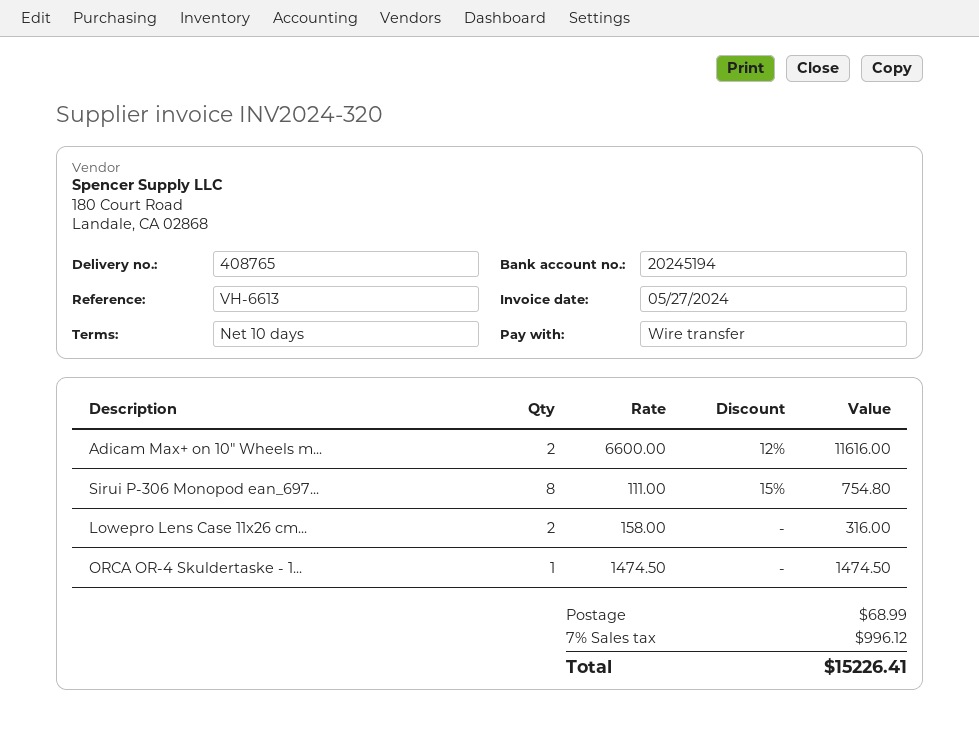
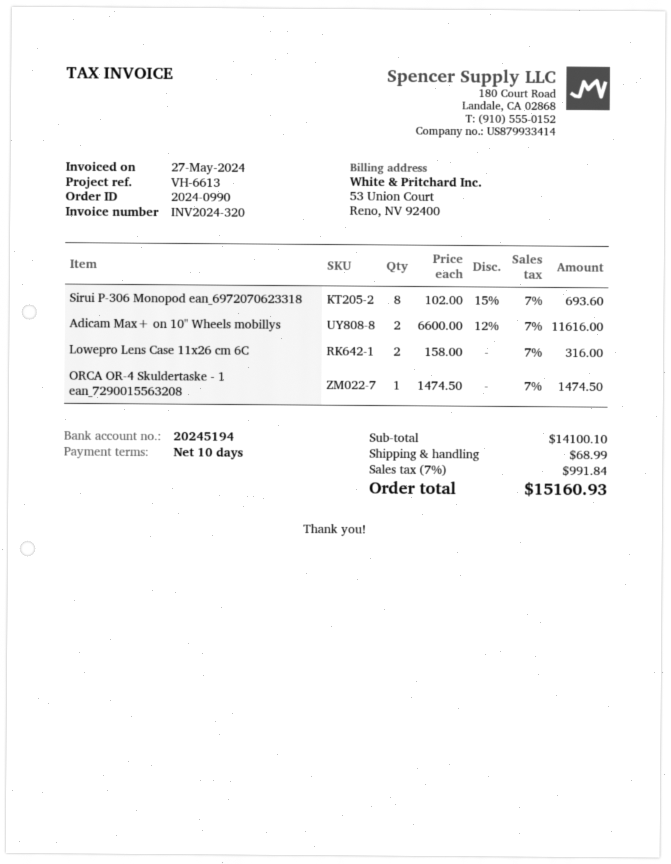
Sirui P-306 Monopod ean_697...: 8 x 111.00 - 15% = 754.80 -> 8 x 102.00 - 15% = 693.60
tax: 7% = 996.12 -> 7% = 991.84
total: 15226.41 -> 15160.93

